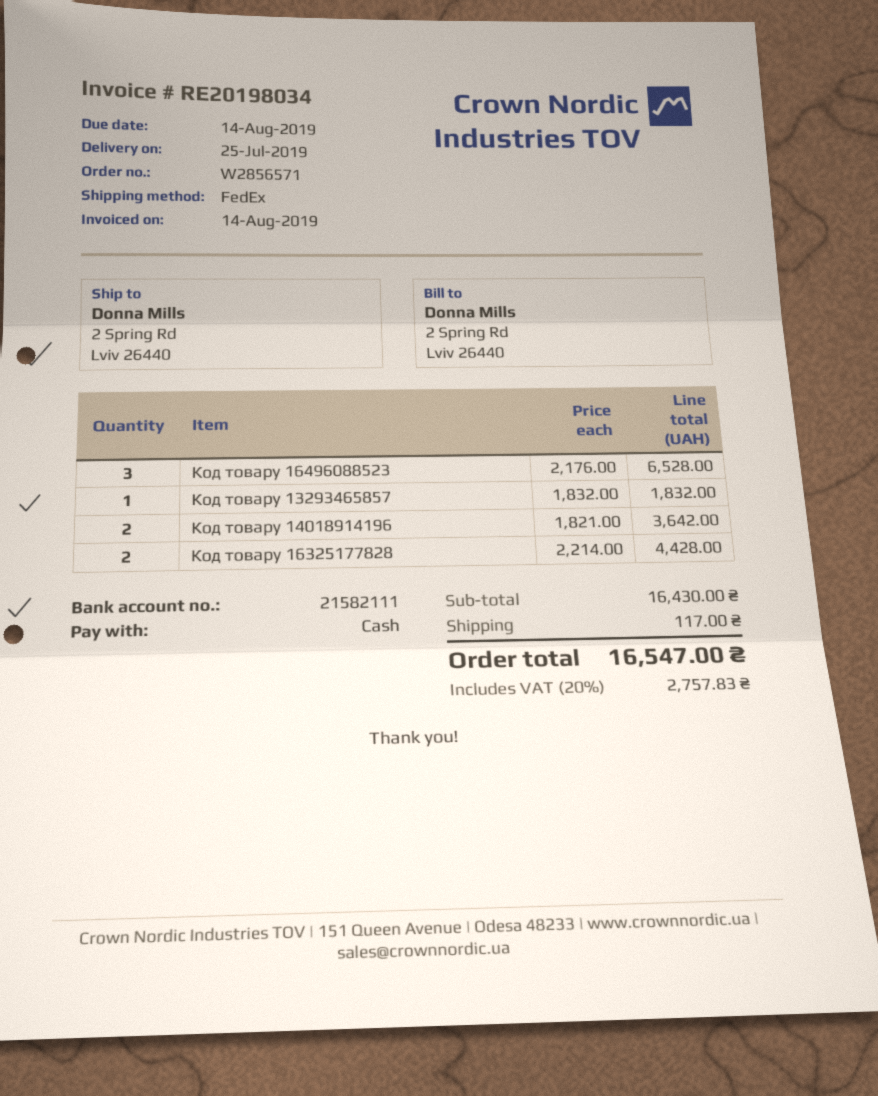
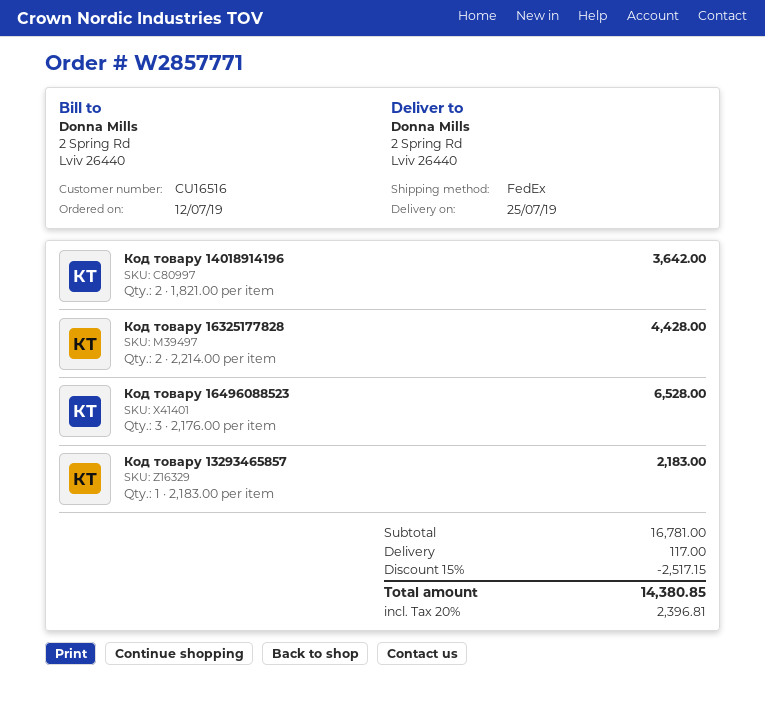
order number: W2856571 -> W2857771
Код товару 13293465857: 1 x 1832.00 = 1832.00 -> 1 x 2183.00 = 2183.00
subtotal: 16430.00 -> 16781.00
discount: none -> 15% = 2517.15
tax: 20% = 2757.83 -> 20% = 2396.81
total: 16547.00 -> 14380.85

